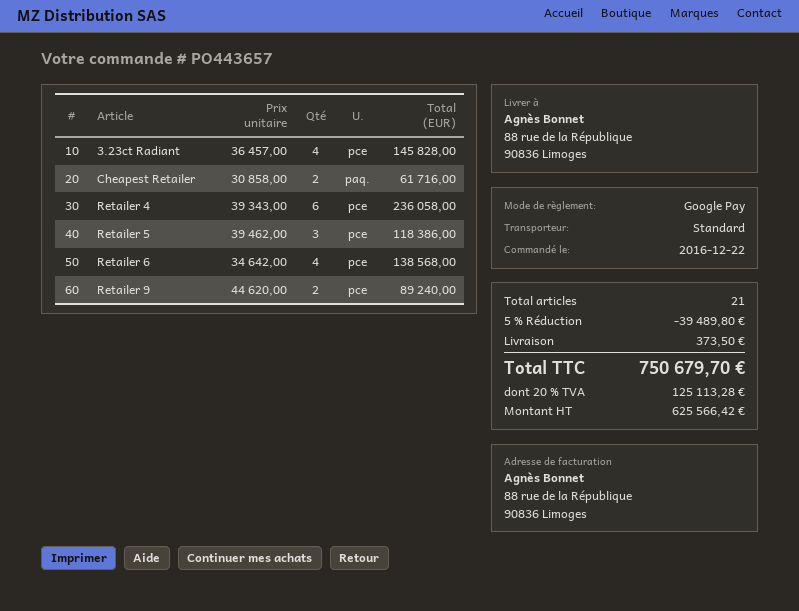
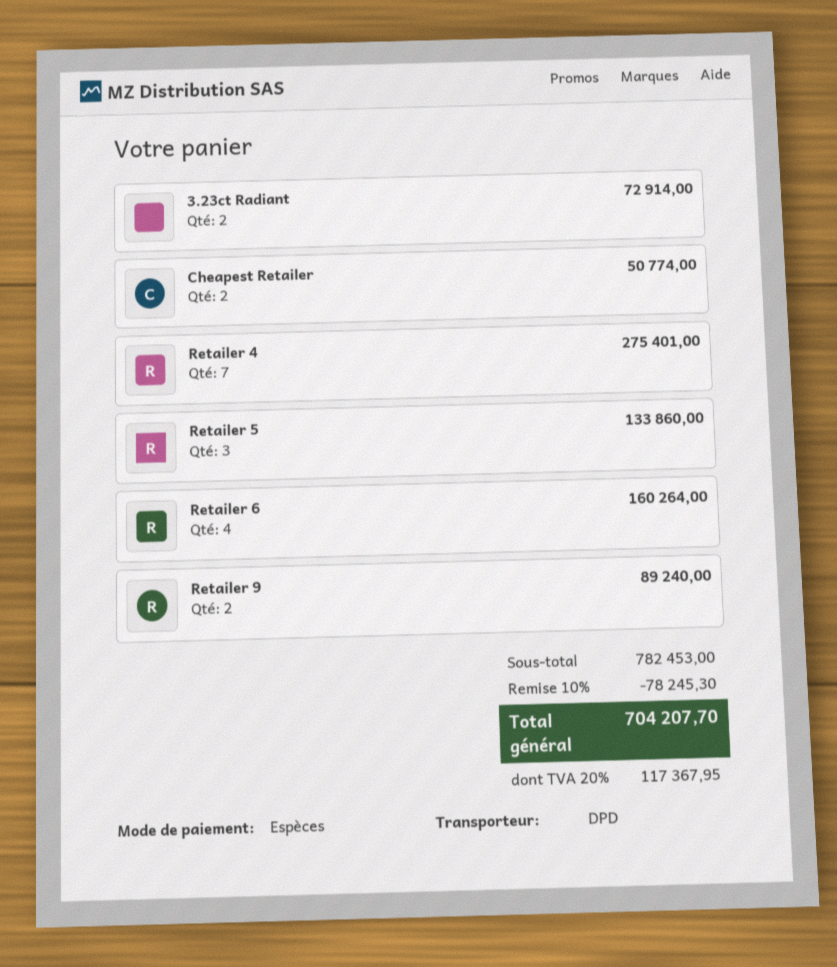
payment method: Google Pay -> cash
shipping method: standard -> DPD
3.23ct Radiant: 4 for 145828.00 -> 2 for 72914.00
Cheapest Retailer: 2 for 61716.00 -> 2 for 50774.00
Retailer 4: 6 for 236058.00 -> 7 for 275401.00
Retailer 5: 3 for 118386.00 -> 3 for 133860.00
Retailer 6: 4 for 138568.00 -> 4 for 160264.00
discount: 5% = 39489.80 -> 10% = 78245.30
shipping: 373.50 -> none
tax: 20% = 125113.28 -> 20% = 117367.95
total: 750679.70 -> 704207.70

